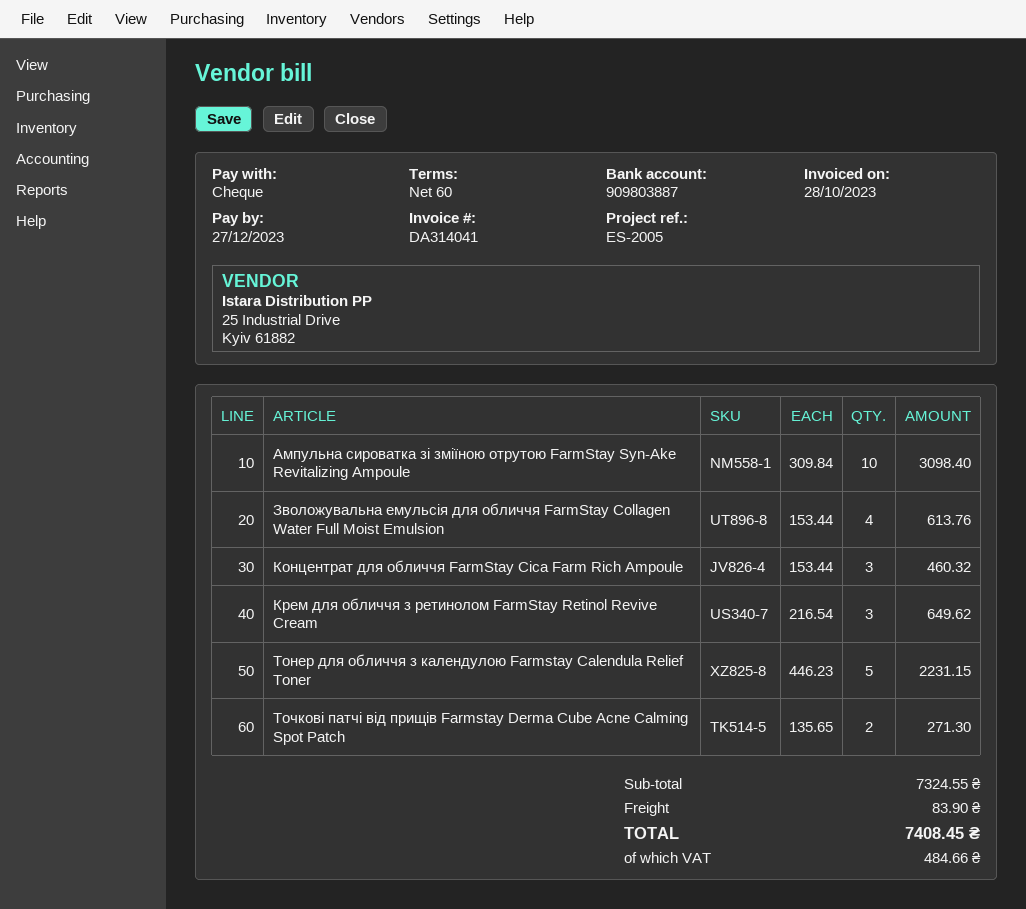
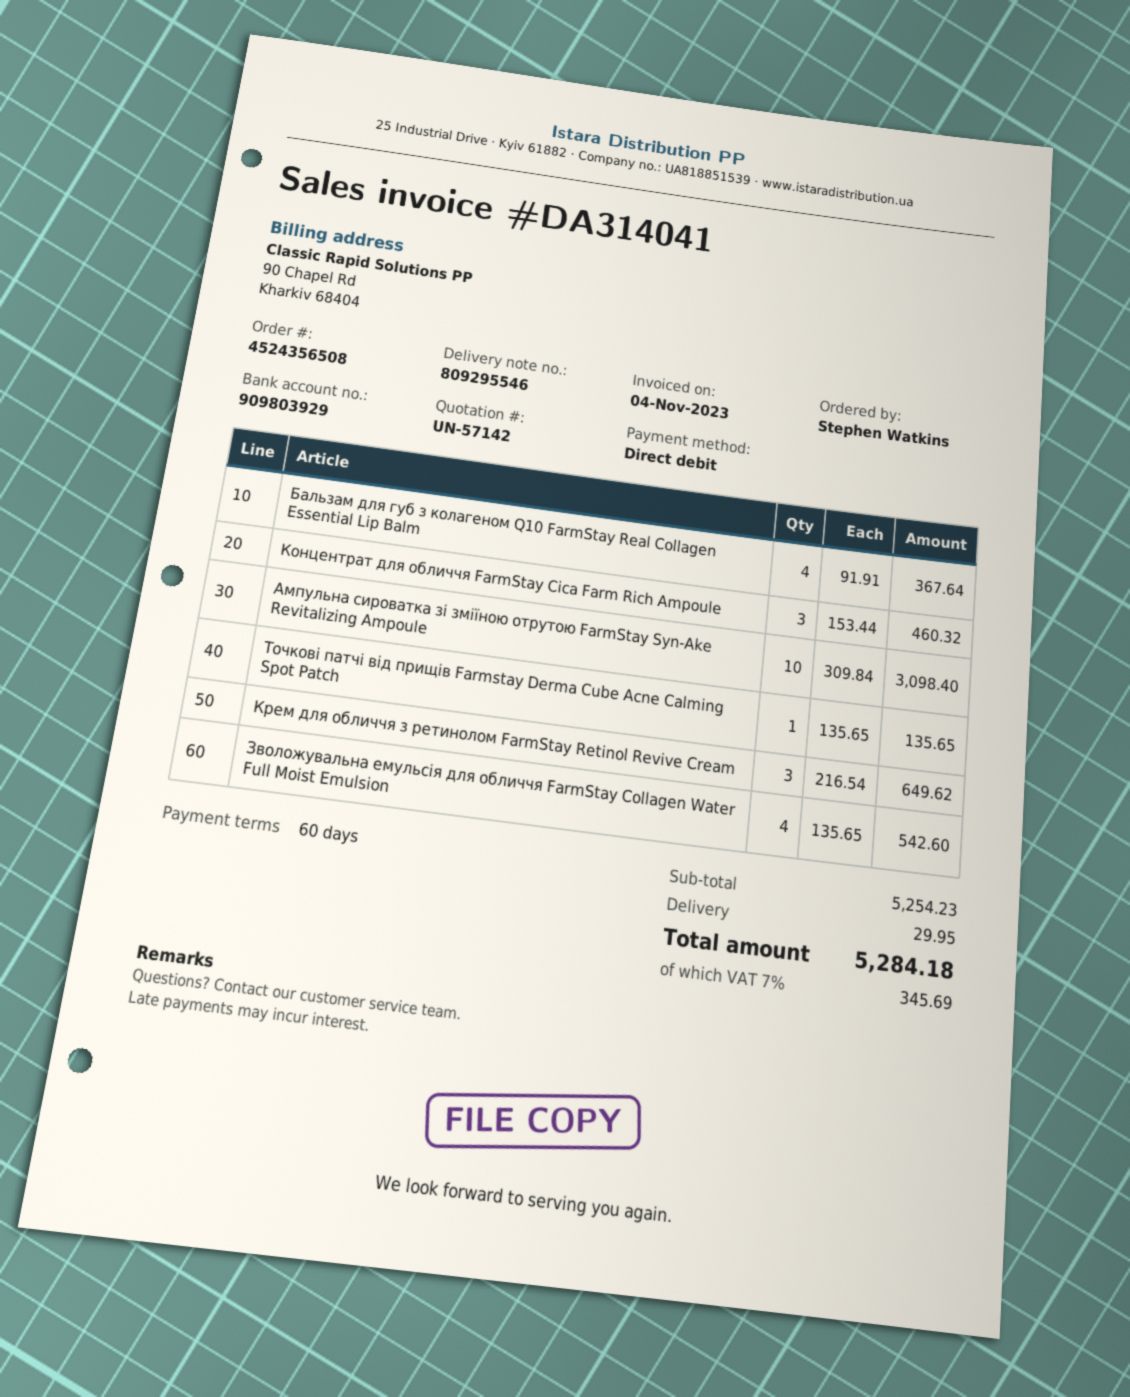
invoice date: 2023-10-28 -> 2023-11-04
payment method: cheque -> direct debit
bank account: 909803887 -> 909803929
Зволожувальна емульсія для обличчя FarmStay Collagen Water Full Moist Emulsion: 4 x 153.44 = 613.76 -> 4 x 135.65 = 542.60
Тонер для обличчя з календулою Farmstay Calendula Relief Toner: 5 x 446.23 = 2231.15 -> none
Точкові патчі від прищів Farmstay Derma Cube Acne Calming Spot Patch: 2 x 135.65 = 271.30 -> 1 x 135.65 = 135.65
Бальзам для губ з колагеном Q10 FarmStay Real Collagen Essential Lip Balm: none -> 4 x 91.91 = 367.64
subtotal: 7324.55 -> 5254.23
shipping: 83.90 -> 29.95
tax: 484.66 -> 345.69
total: 7408.45 -> 5284.18

